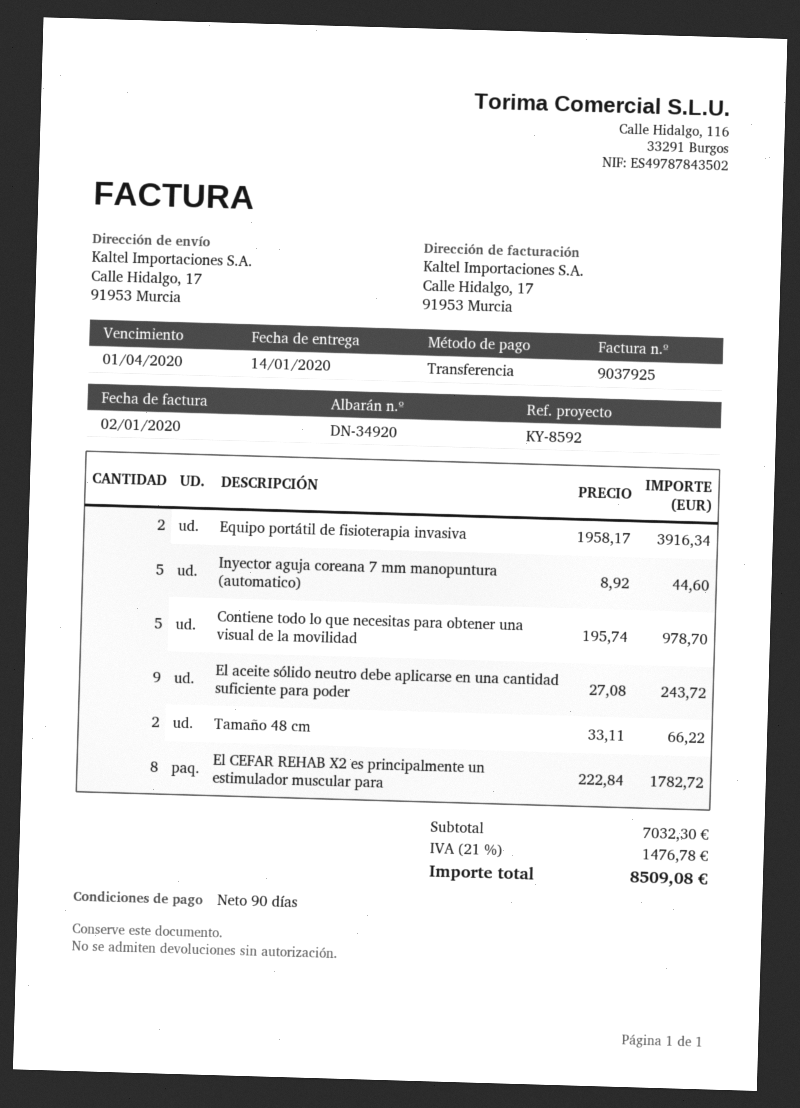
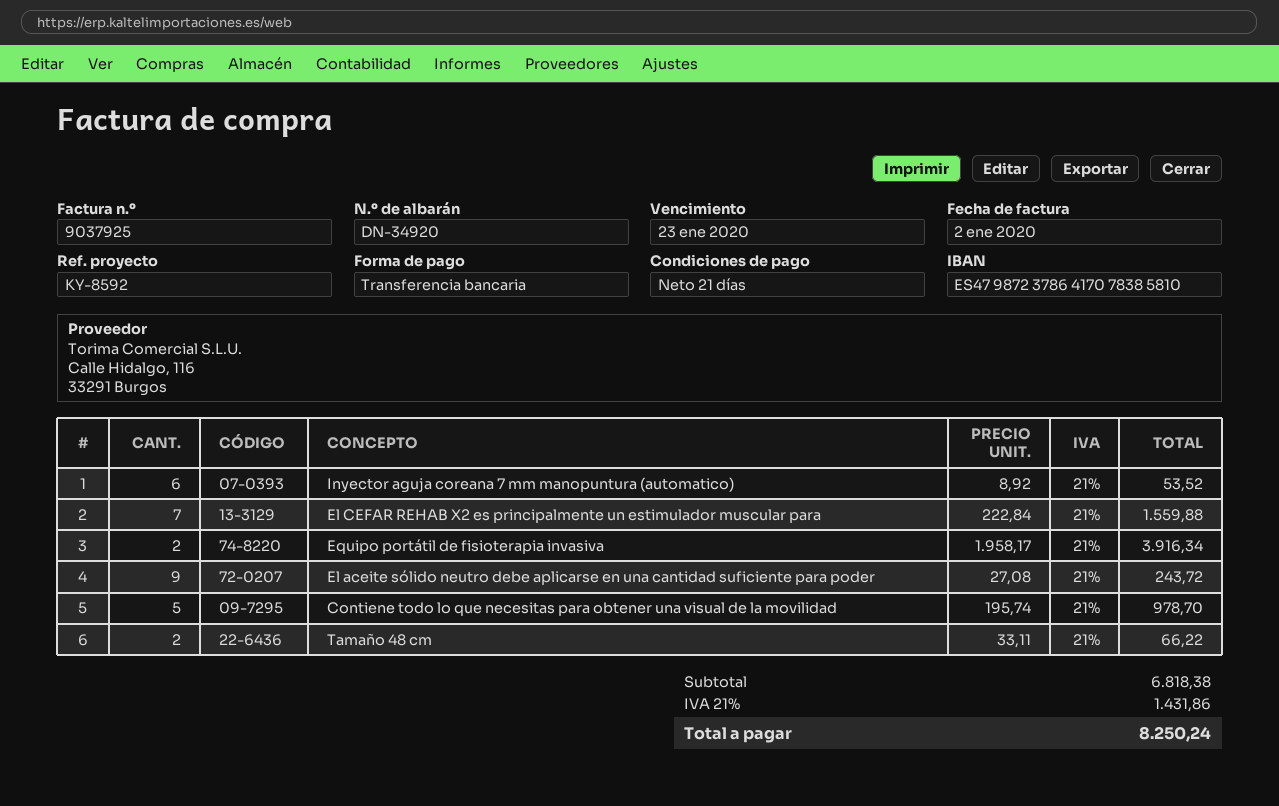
payment terms: 90 days -> 21 days
due date: 2020-04-01 -> 2020-01-23
Inyector aguja coreana 7 mm manopuntura (automatico): 5 x 8.92 = 44.60 -> 6 x 8.92 = 53.52
El CEFAR REHAB X2 es principalmente un estimulador muscular para: 8 x 222.84 = 1782.72 -> 7 x 222.84 = 1559.88
subtotal: 7032.30 -> 6818.38
tax: 21% = 1476.78 -> 21% = 1431.86
total: 8509.08 -> 8250.24

